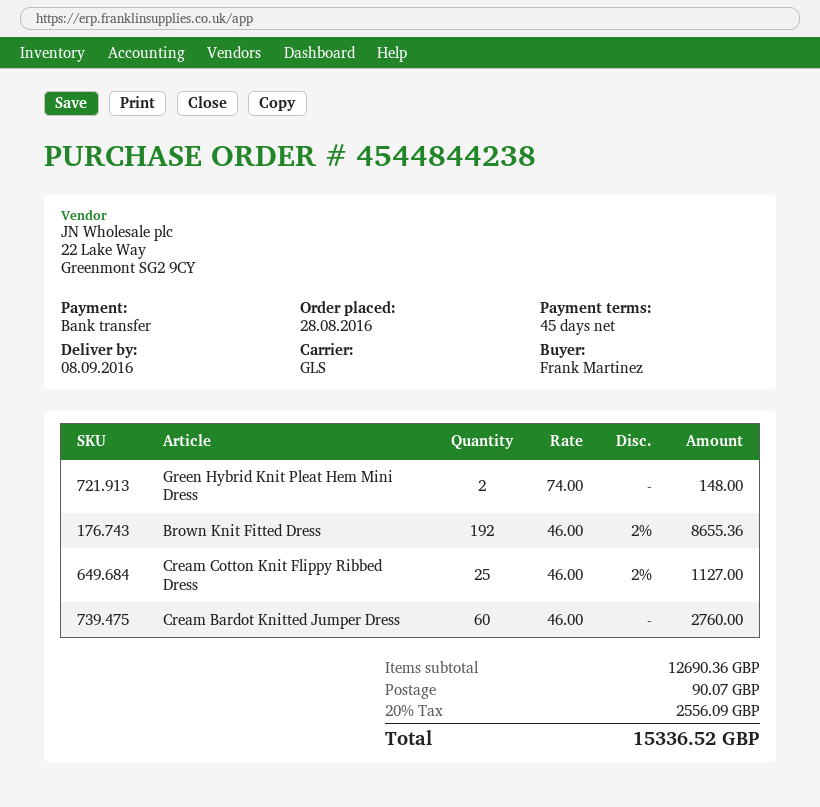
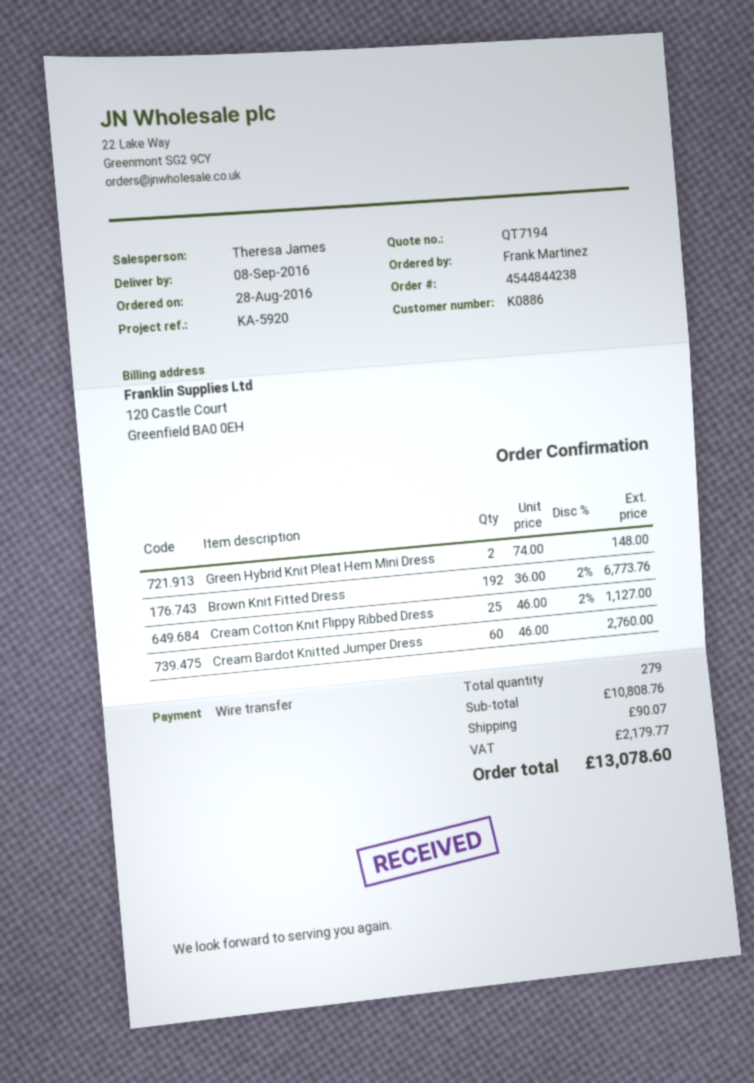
Brown Knit Fitted Dress: 192 x 46.00 - 2% = 8655.36 -> 192 x 36.00 - 2% = 6773.76
subtotal: 12690.36 -> 10808.76
tax: 2556.09 -> 2179.77
total: 15336.52 -> 13078.60

